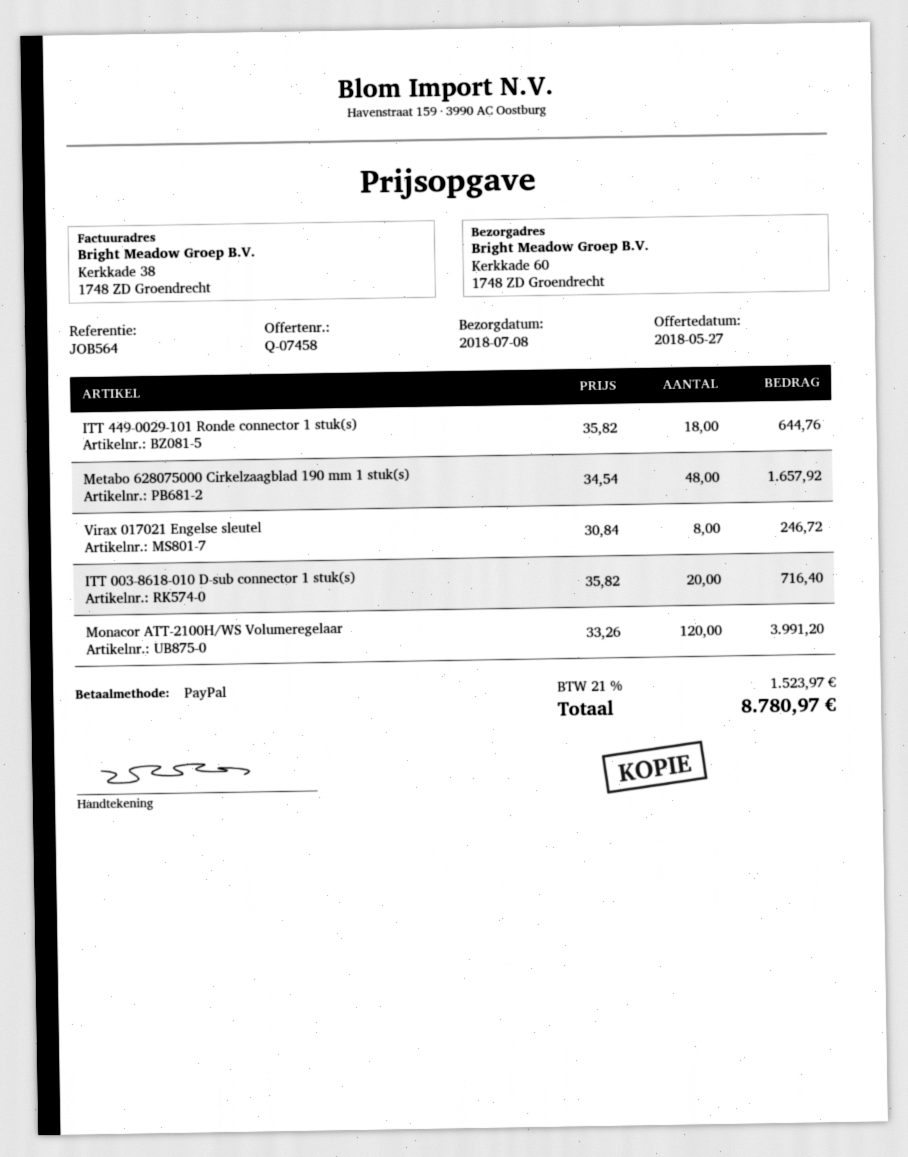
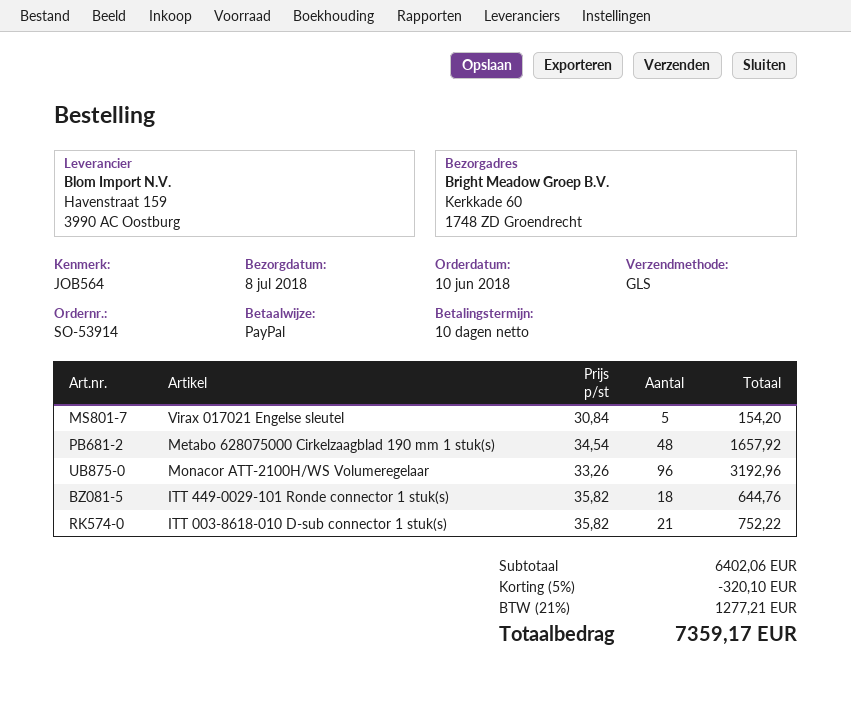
Virax 017021 Engelse sleutel: 8 x 30.84 = 246.72 -> 5 x 30.84 = 154.20
ITT 003-8618-010 D-sub connector 1 stuk(s): 20 x 35.82 = 716.40 -> 21 x 35.82 = 752.22
Monacor ATT-2100H/WS Volumeregelaar: 120 x 33.26 = 3991.20 -> 96 x 33.26 = 3192.96
discount: none -> 5% = 320.10
tax: 21% = 1523.97 -> 21% = 1277.21
total: 8780.97 -> 7359.17

